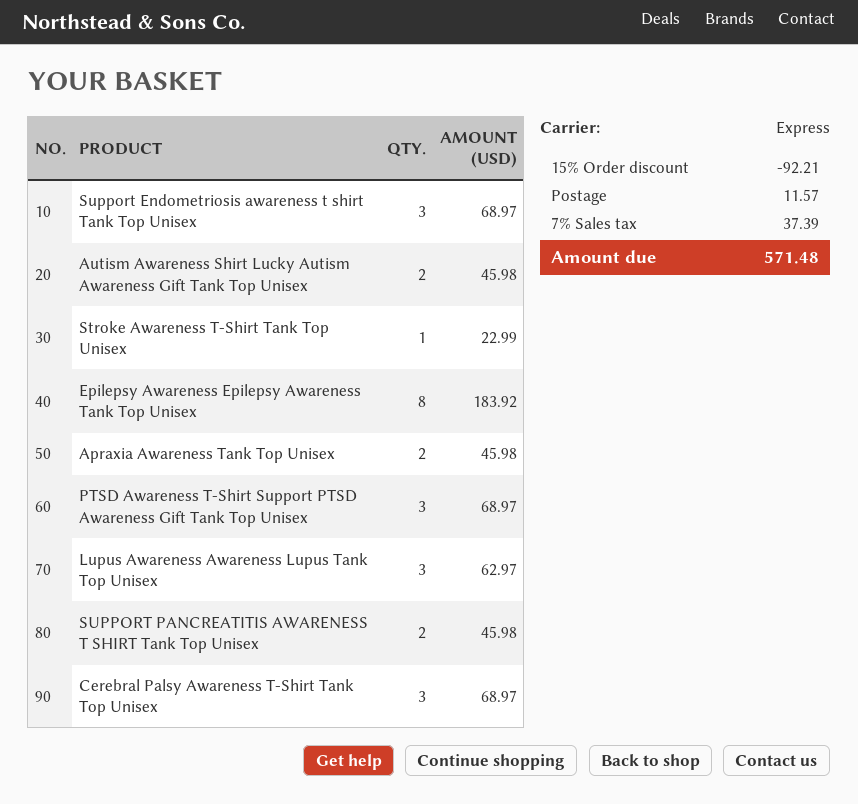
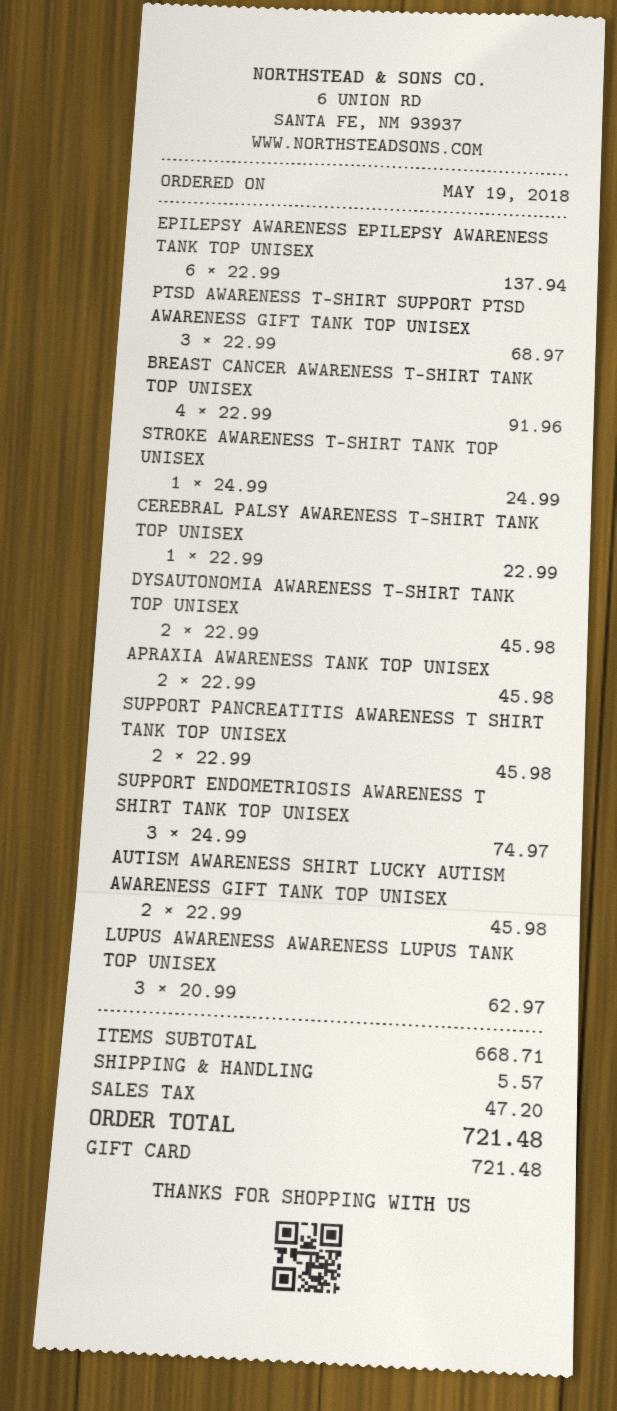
Support Endometriosis awareness t shirt Tank Top Unisex: 3 for 68.97 -> 3 for 74.97
Stroke Awareness T-Shirt Tank Top Unisex: 1 for 22.99 -> 1 for 24.99
Epilepsy Awareness Epilepsy Awareness Tank Top Unisex: 8 for 183.92 -> 6 for 137.94
Cerebral Palsy Awareness T-Shirt Tank Top Unisex: 3 for 68.97 -> 1 for 22.99
BREAST CANCER AWARENESS T-SHIRT TANK TOP UNISEX: none -> 4 for 91.96
DYSAUTONOMIA AWARENESS T-SHIRT TANK TOP UNISEX: none -> 2 for 45.98
discount: 15% = 92.21 -> none
shipping: 11.57 -> 5.57
tax: 37.39 -> 47.20
total: 571.48 -> 721.48

